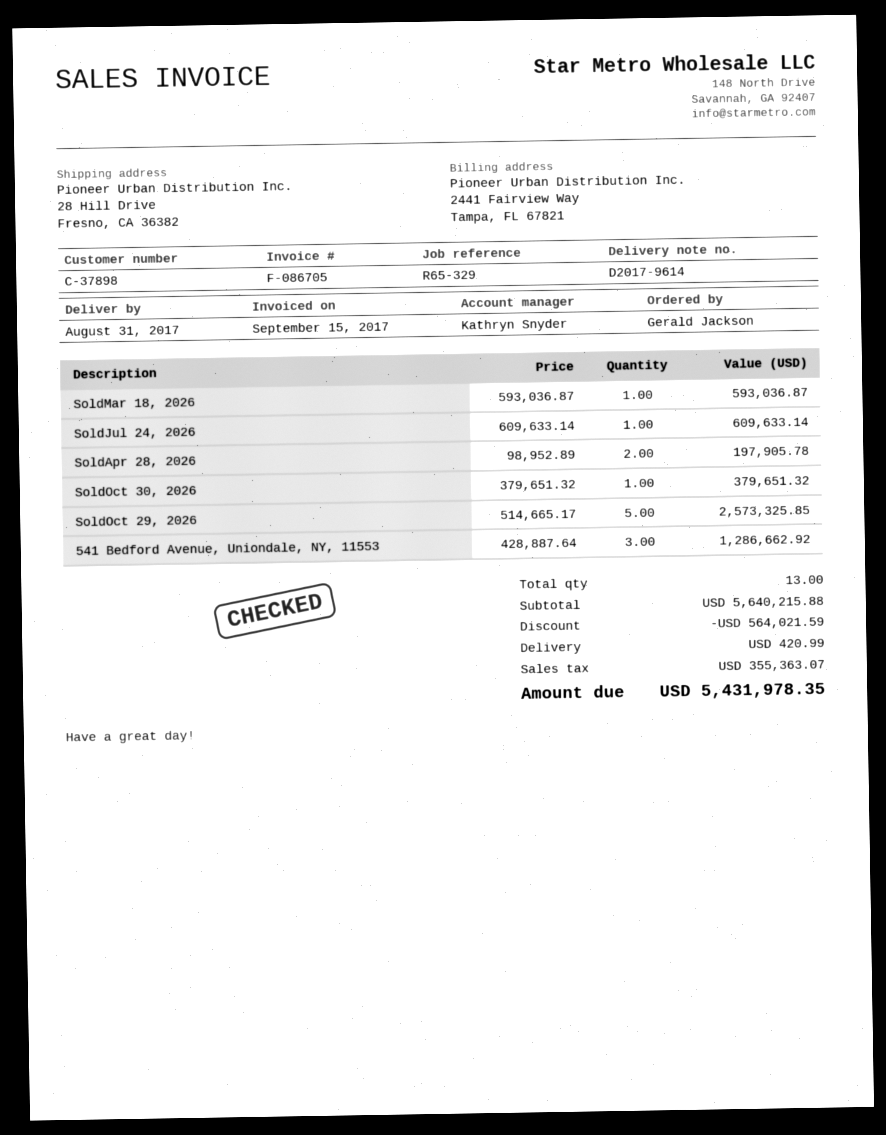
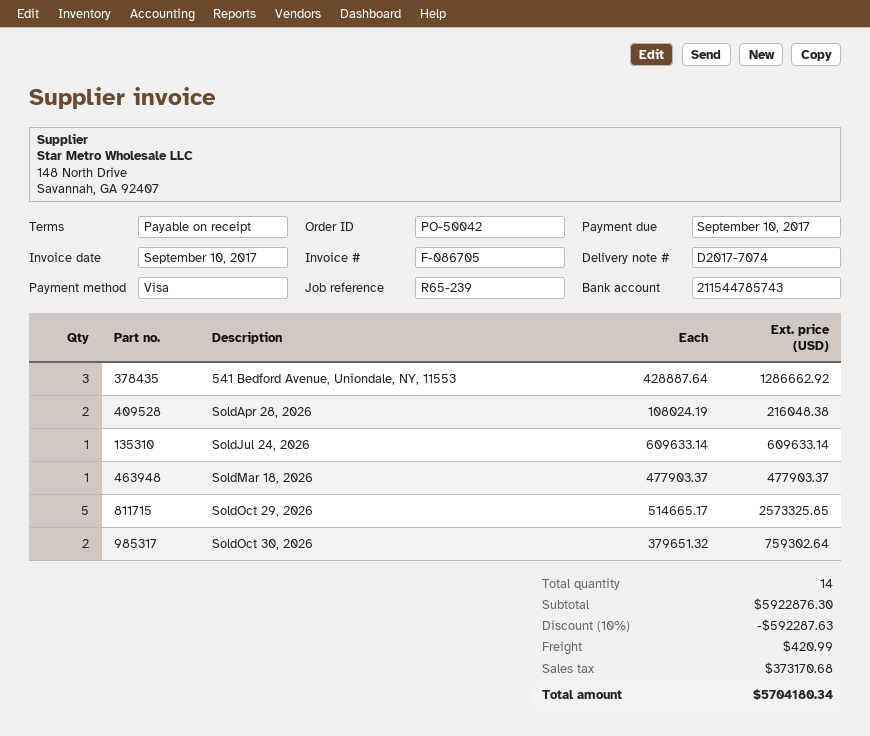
delivery note number: D2017-9614 -> D2017-7074
invoice date: 2017-09-15 -> 2017-09-10
reference: R65-329 -> R65-239
SoldMar 18, 2026: 1 x 593036.87 = 593036.87 -> 1 x 477903.37 = 477903.37
SoldApr 28, 2026: 2 x 98952.89 = 197905.78 -> 2 x 108024.19 = 216048.38
SoldOct 30, 2026: 1 x 379651.32 = 379651.32 -> 2 x 379651.32 = 759302.64
total quantity: 13 -> 14
subtotal: 5640215.88 -> 5922876.30
discount: 564021.59 -> 592287.63
tax: 355363.07 -> 373170.68
total: 5431978.35 -> 5704180.34

